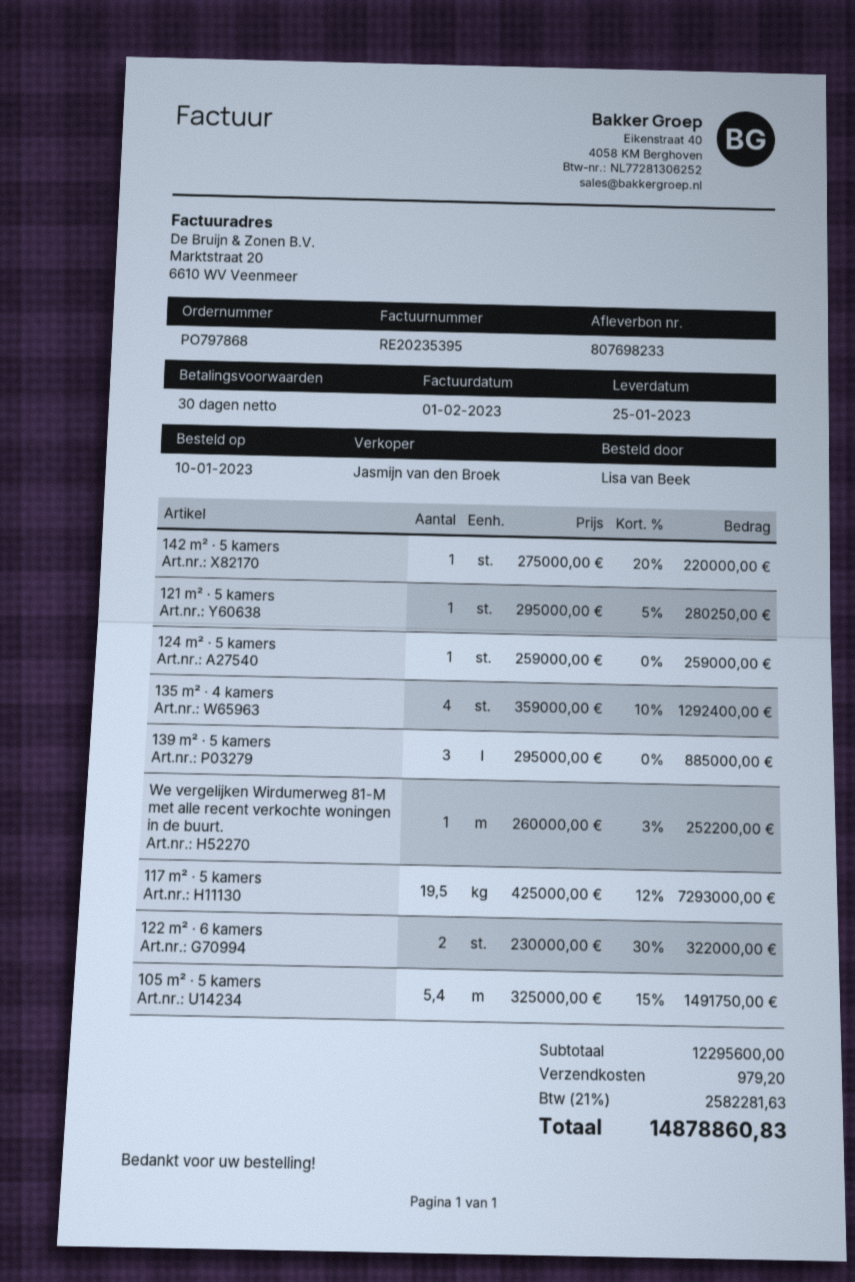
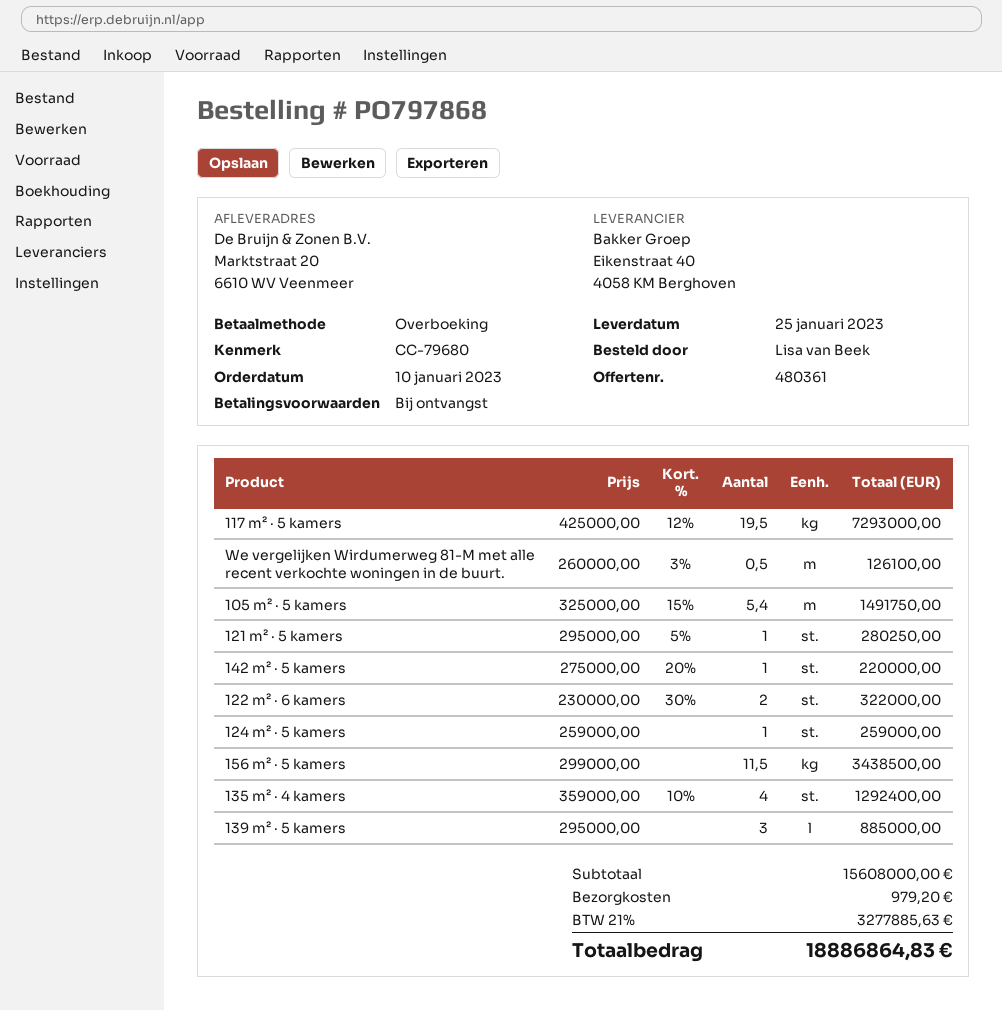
payment terms: 30 days -> on receipt
We vergelijken Wirdumerweg 81-M met alle recent verkochte woningen in de buurt.: 1 x 260000.00 - 3% = 252200.00 -> 0.5 x 260000.00 - 3% = 126100.00
156 m² · 5 kamers: none -> 11.5 x 299000.00 = 3438500.00
subtotal: 12295600.00 -> 15608000.00
tax: 21% = 2582281.63 -> 21% = 3277885.63
total: 14878860.83 -> 18886864.83

